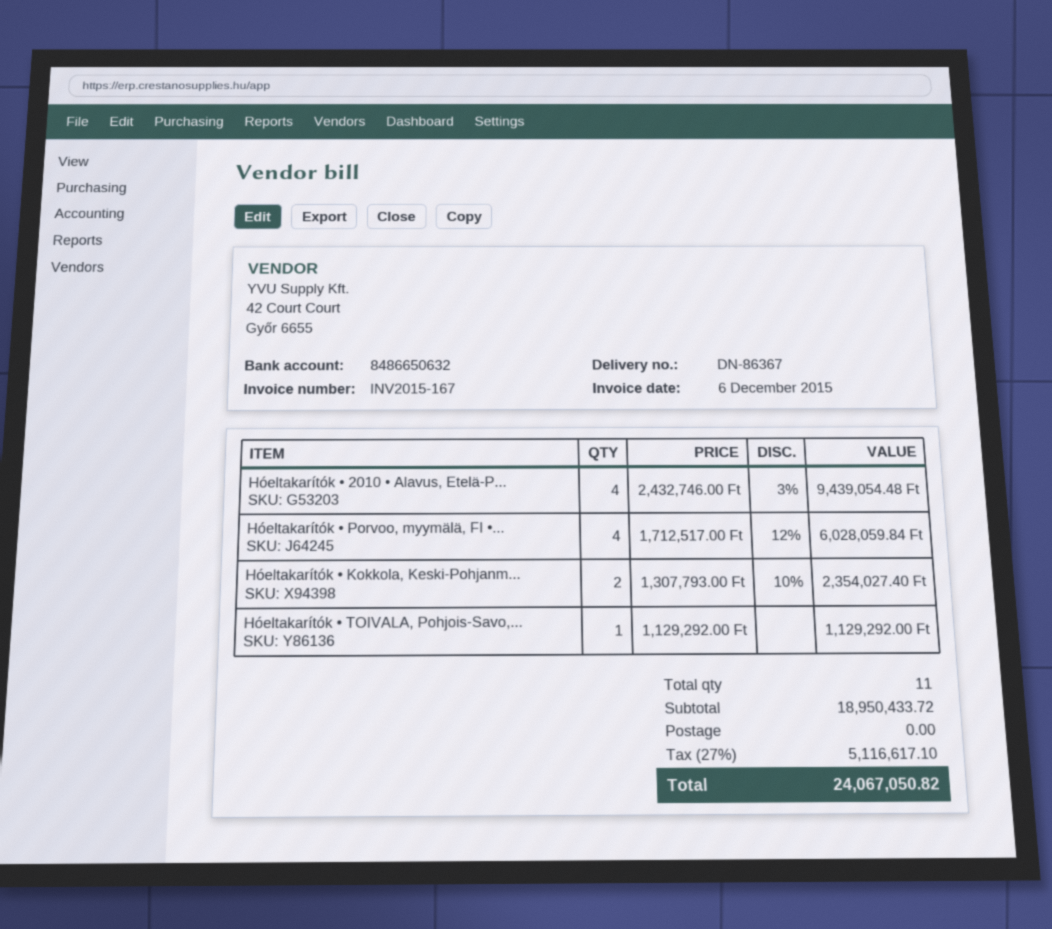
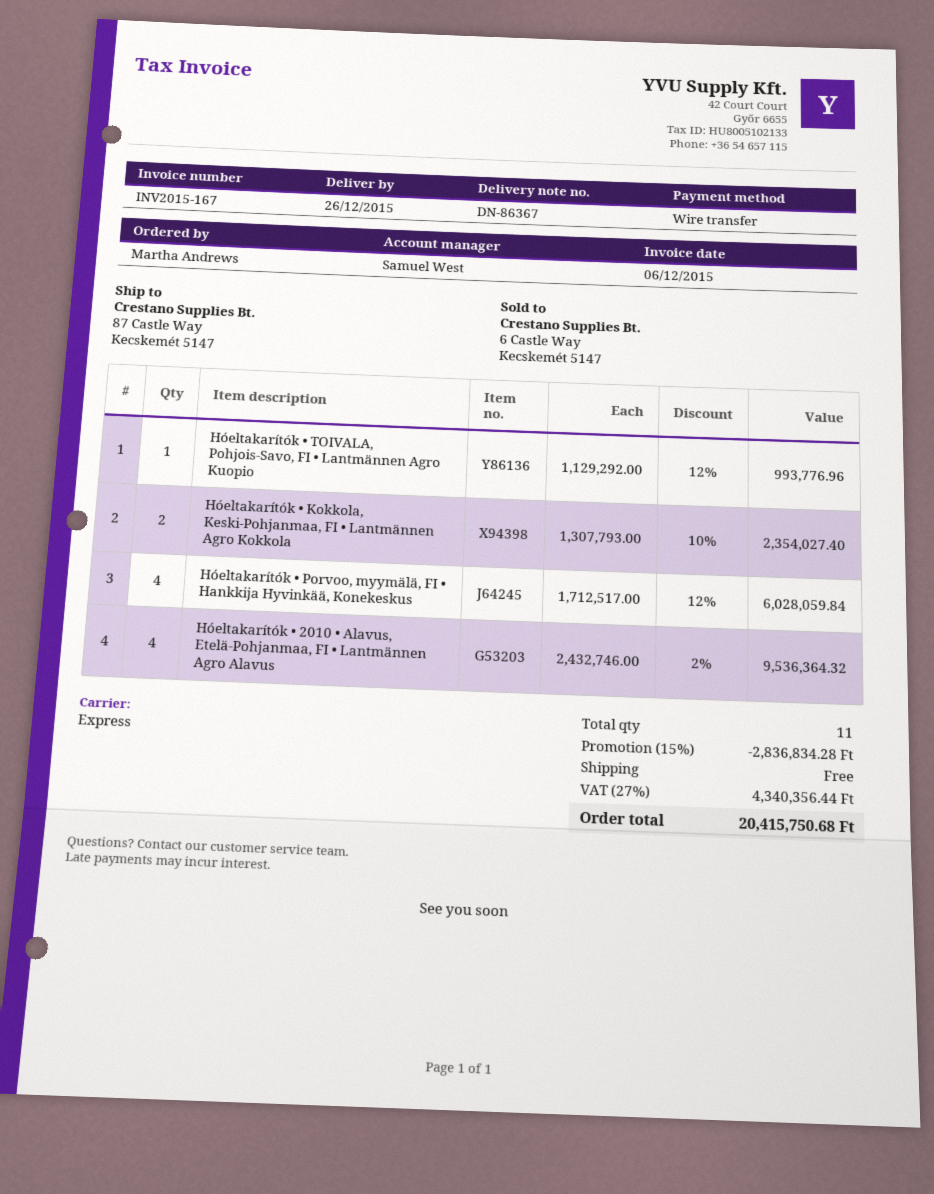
Hóeltakarítók • 2010 • Alavus, Etelä-P...: 4 x 2432746.00 - 3% = 9439054.48 -> 4 x 2432746.00 - 2% = 9536364.32
Hóeltakarítók • TOIVALA, Pohjois-Savo,...: 1 x 1129292.00 = 1129292.00 -> 1 x 1129292.00 - 12% = 993776.96
discount: none -> 15% = 2836834.28
tax: 27% = 5116617.10 -> 27% = 4340356.44
total: 24067050.82 -> 20415750.68

